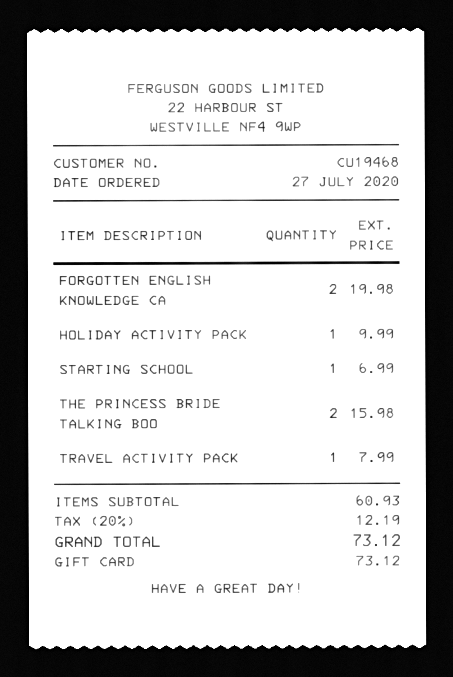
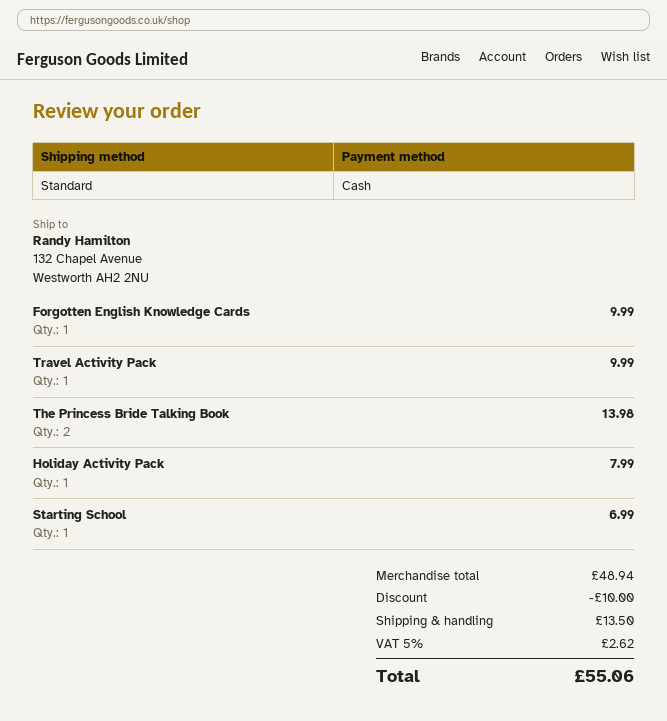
payment method: gift card -> cash
FORGOTTEN ENGLISH KNOWLEDGE CA: 2 for 19.98 -> 1 for 9.99
HOLIDAY ACTIVITY PACK: 1 for 9.99 -> 1 for 7.99
THE PRINCESS BRIDE TALKING BOO: 2 for 15.98 -> 2 for 13.98
TRAVEL ACTIVITY PACK: 1 for 7.99 -> 1 for 9.99
subtotal: 60.93 -> 48.94
discount: none -> 10.00
shipping: none -> 13.50
tax: 20% = 12.19 -> 5% = 2.62
total: 73.12 -> 55.06

